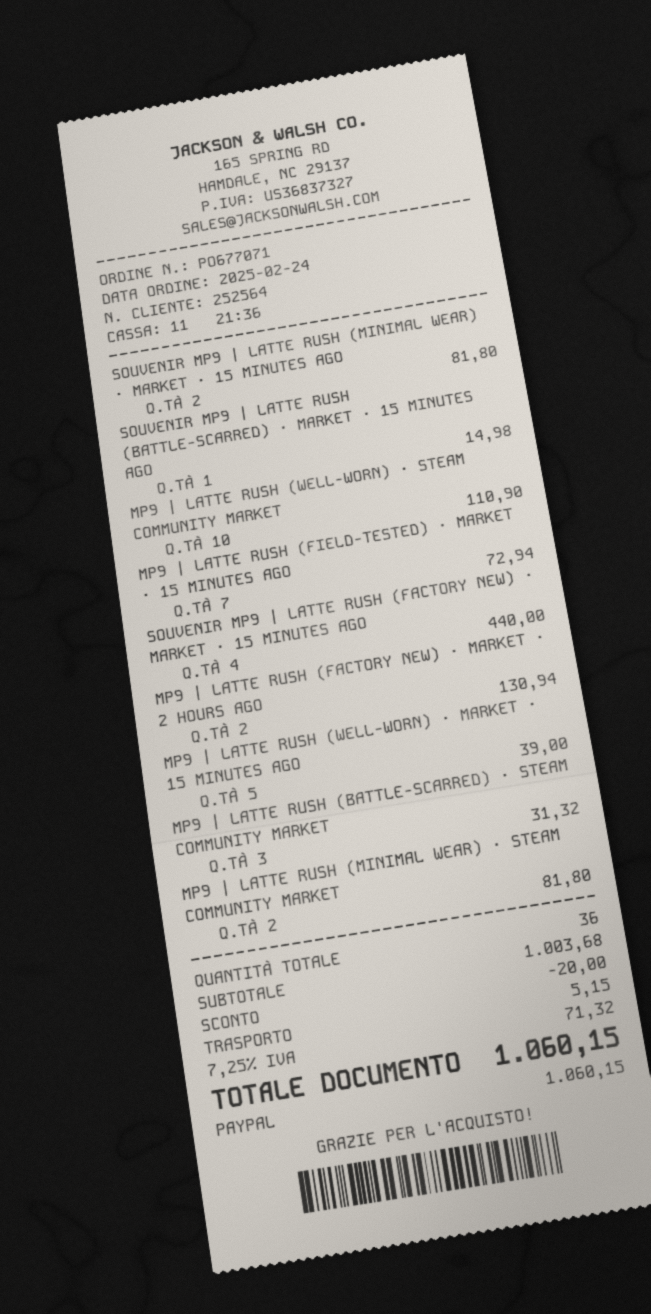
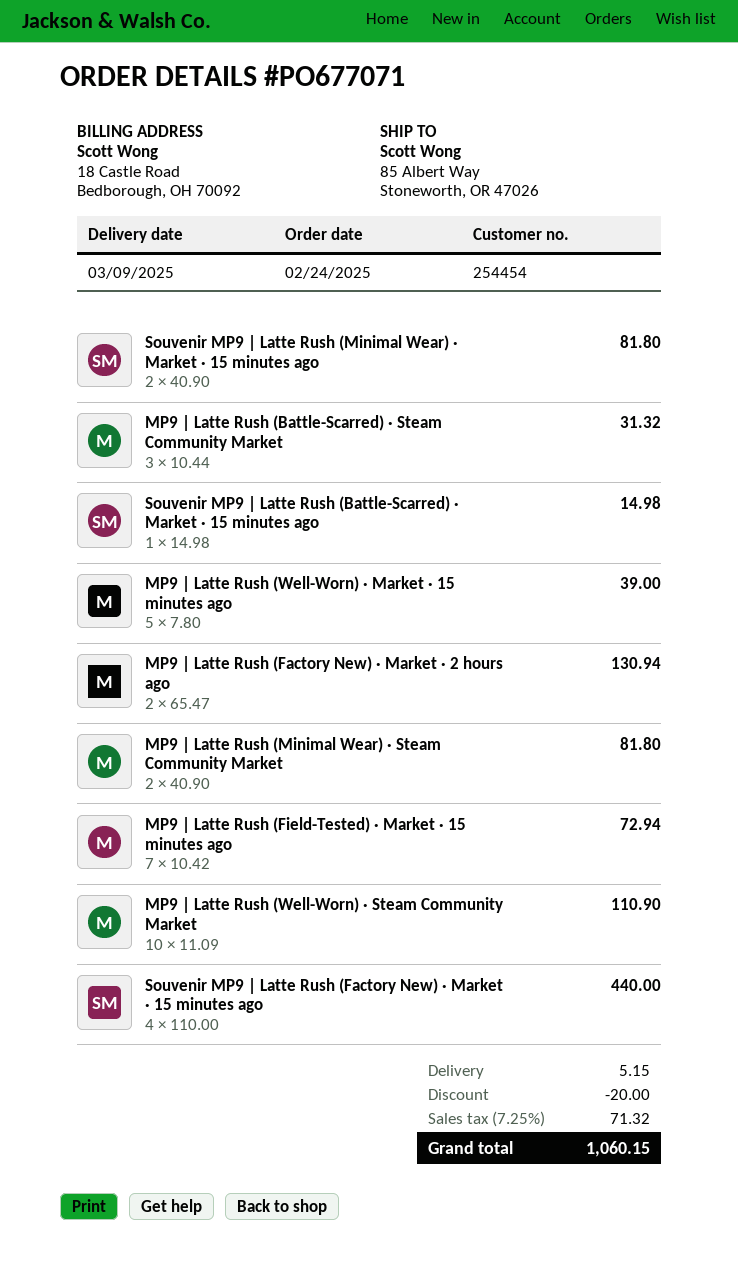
customer number: 252564 -> 254454

